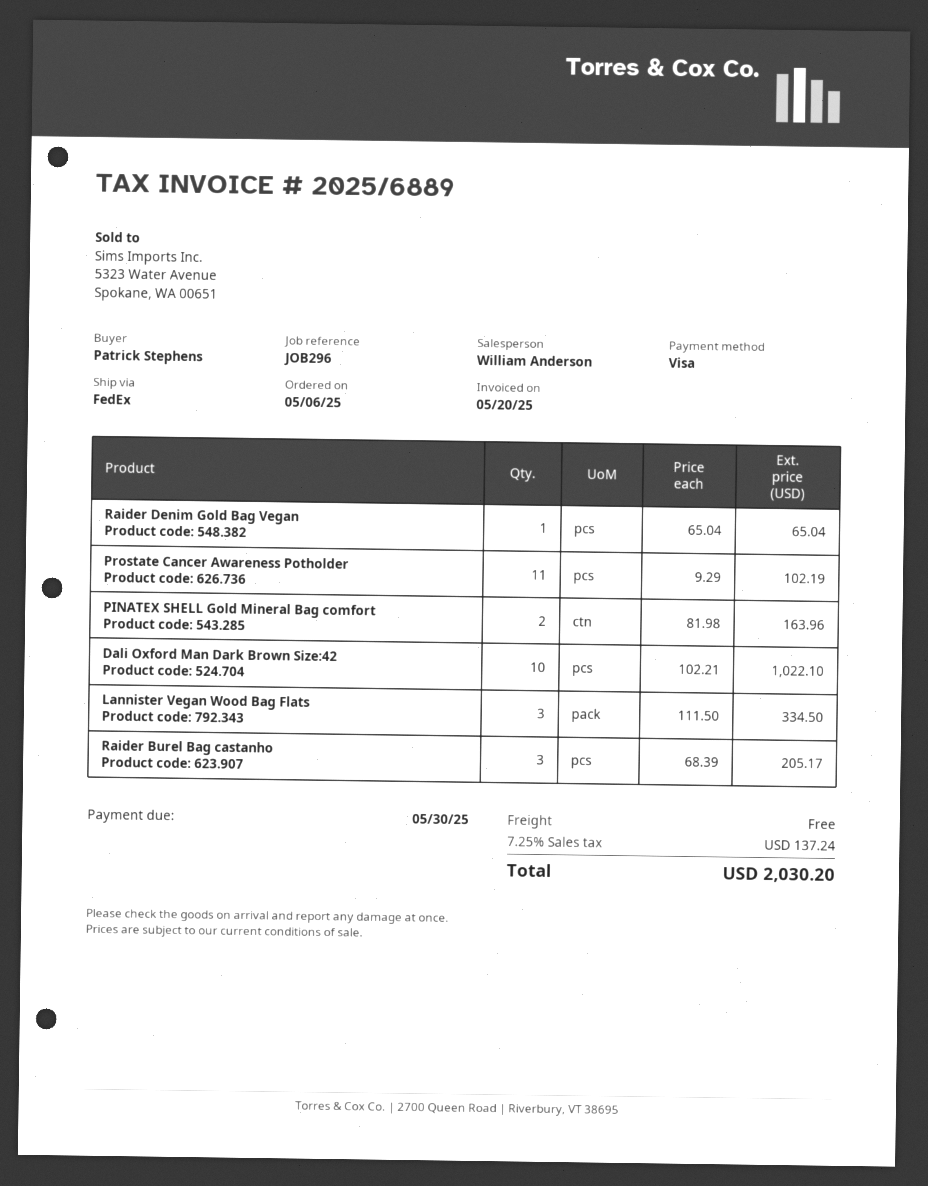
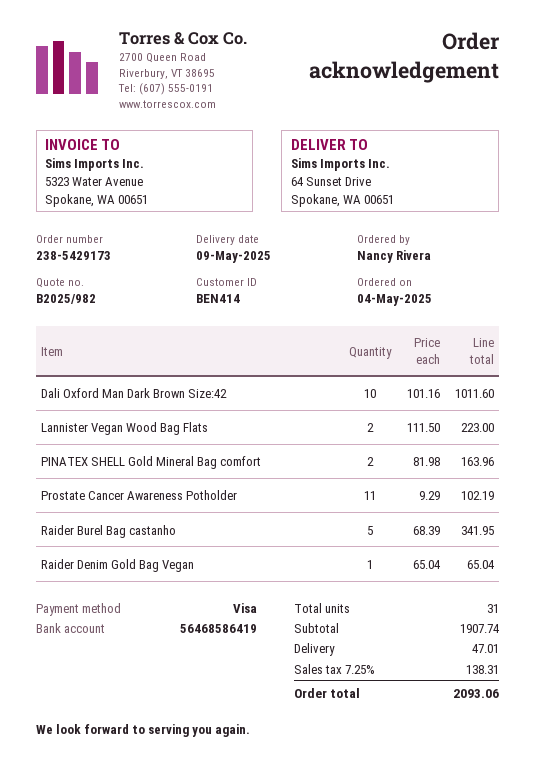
order date: 2025-05-06 -> 2025-05-04
ordered by: Patrick Stephens -> Nancy Rivera
Dali Oxford Man Dark Brown Size:42: 10 x 102.21 = 1022.10 -> 10 x 101.16 = 1011.60
Lannister Vegan Wood Bag Flats: 3 x 111.50 = 334.50 -> 2 x 111.50 = 223.00
Raider Burel Bag castanho: 3 x 68.39 = 205.17 -> 5 x 68.39 = 341.95
shipping: 0.00 -> 47.01
tax: 7.25% = 137.24 -> 7.25% = 138.31
total: 2030.20 -> 2093.06

